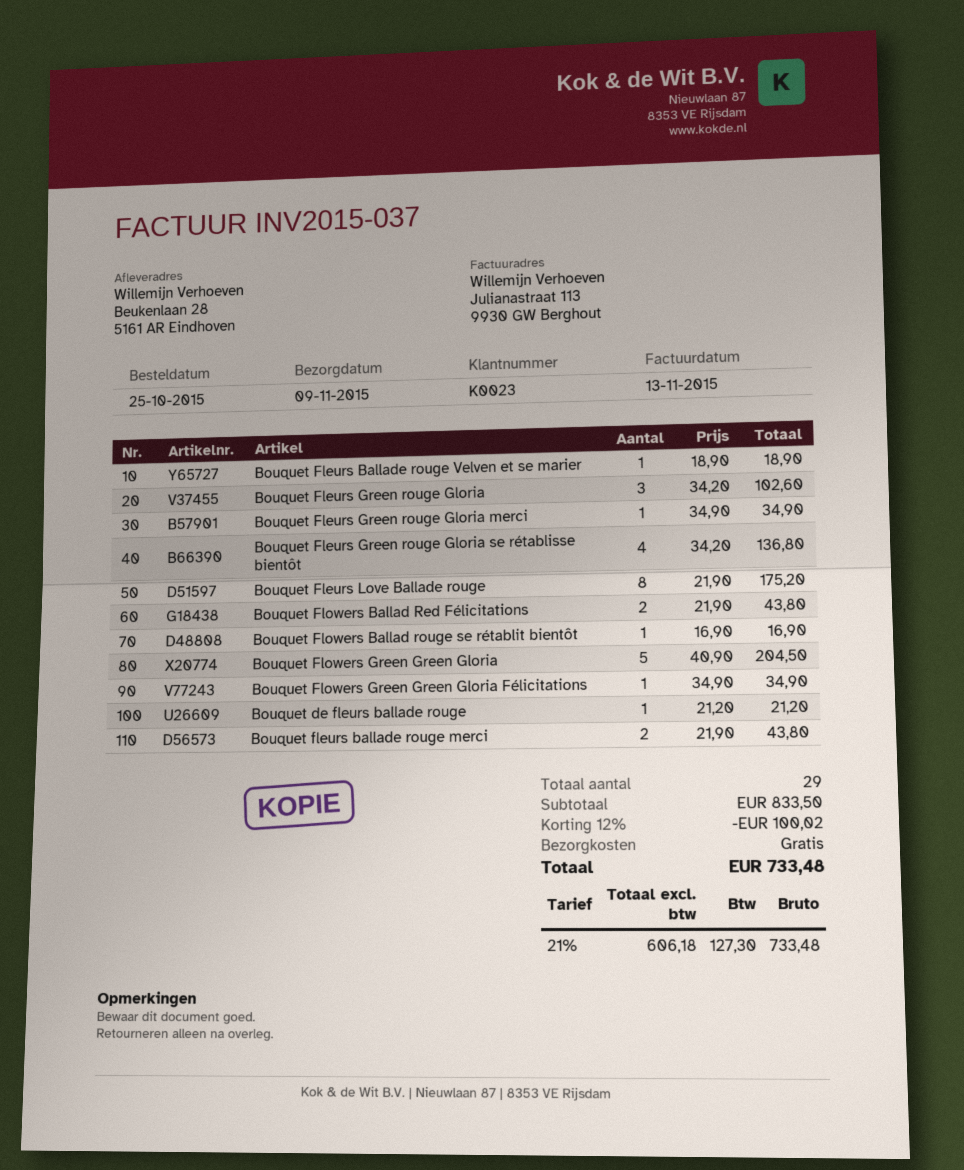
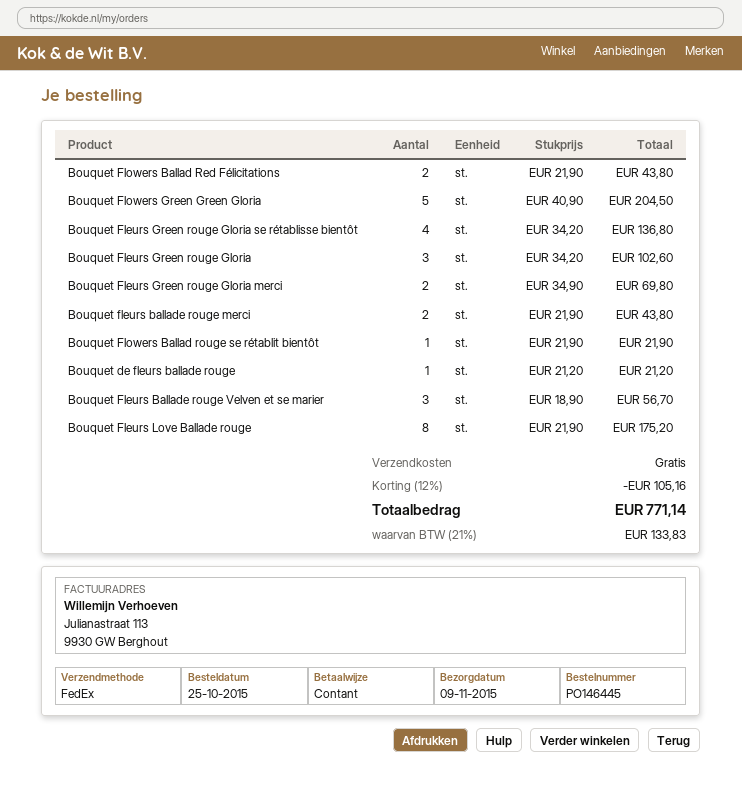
Bouquet Fleurs Ballade rouge Velven et se marier: 1 x 18.90 = 18.90 -> 3 x 18.90 = 56.70
Bouquet Fleurs Green rouge Gloria merci: 1 x 34.90 = 34.90 -> 2 x 34.90 = 69.80
Bouquet Flowers Ballad rouge se rétablit bientôt: 1 x 16.90 = 16.90 -> 1 x 21.90 = 21.90
Bouquet Flowers Green Green Gloria Félicitations: 1 x 34.90 = 34.90 -> none
discount: 12% = 100.02 -> 12% = 105.16
tax: 21% = 127.30 -> 21% = 133.83
total: 733.48 -> 771.14

